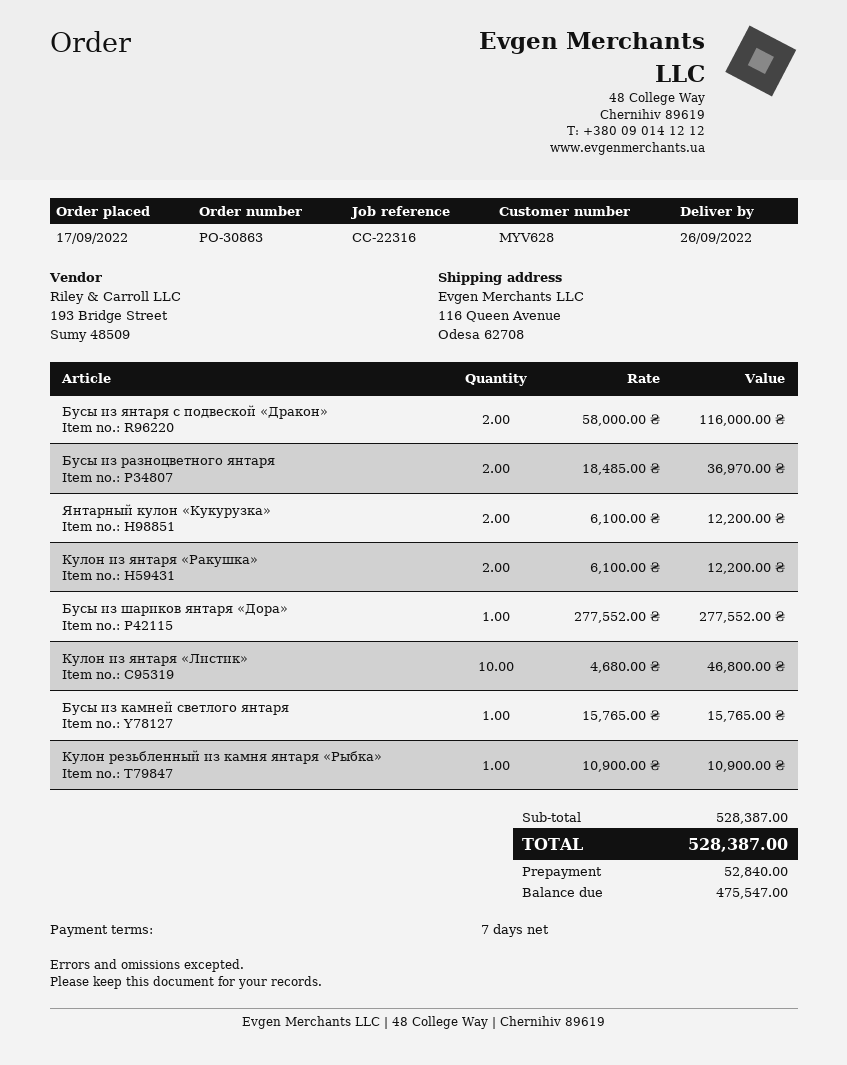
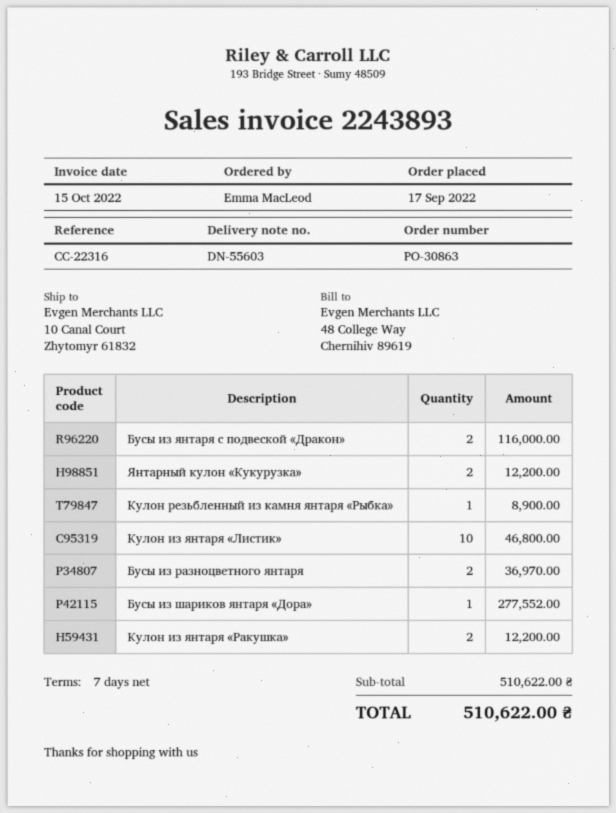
ship to: 116 Queen Avenue, Odesa 62708 -> 10 Canal Court, Zhytomyr 61832
Бусы из камней светлого янтаря: 1 for 15765.00 -> none
Кулон резьбленный из камня янтаря «Рыбка»: 1 for 10900.00 -> 1 for 8900.00
subtotal: 528387.00 -> 510622.00
total: 528387.00 -> 510622.00

